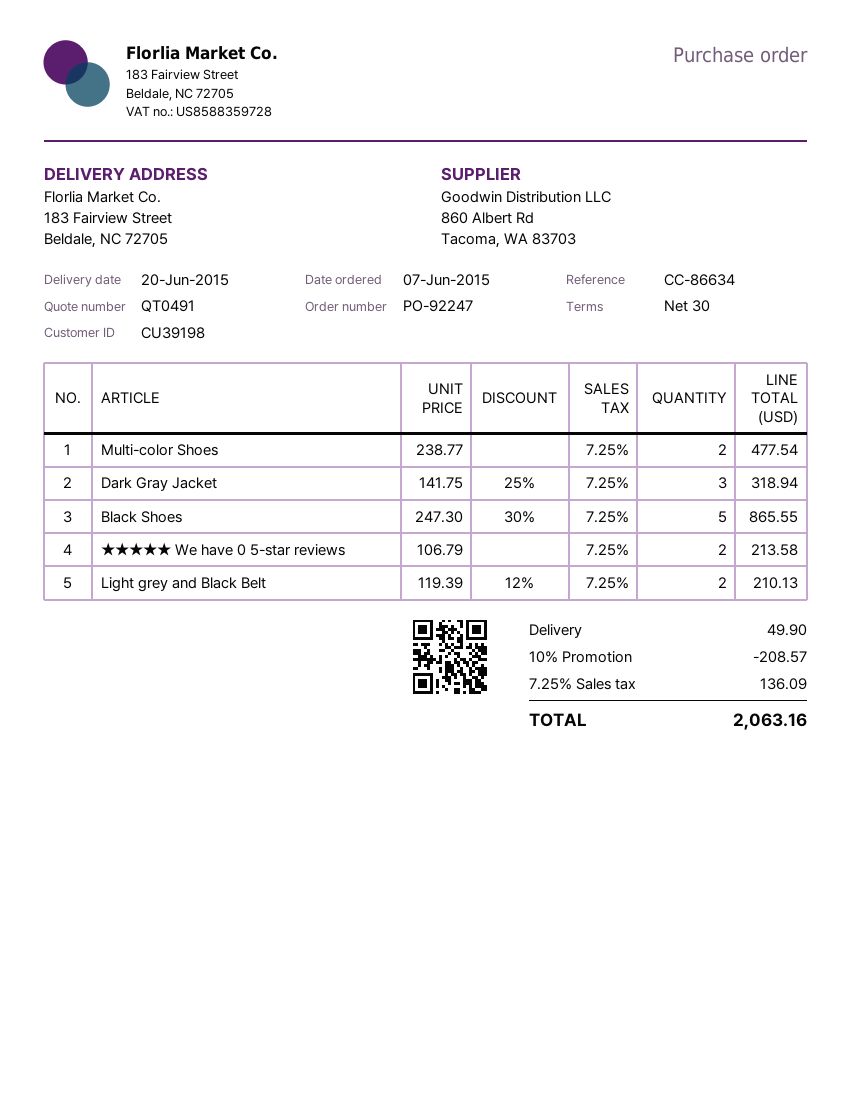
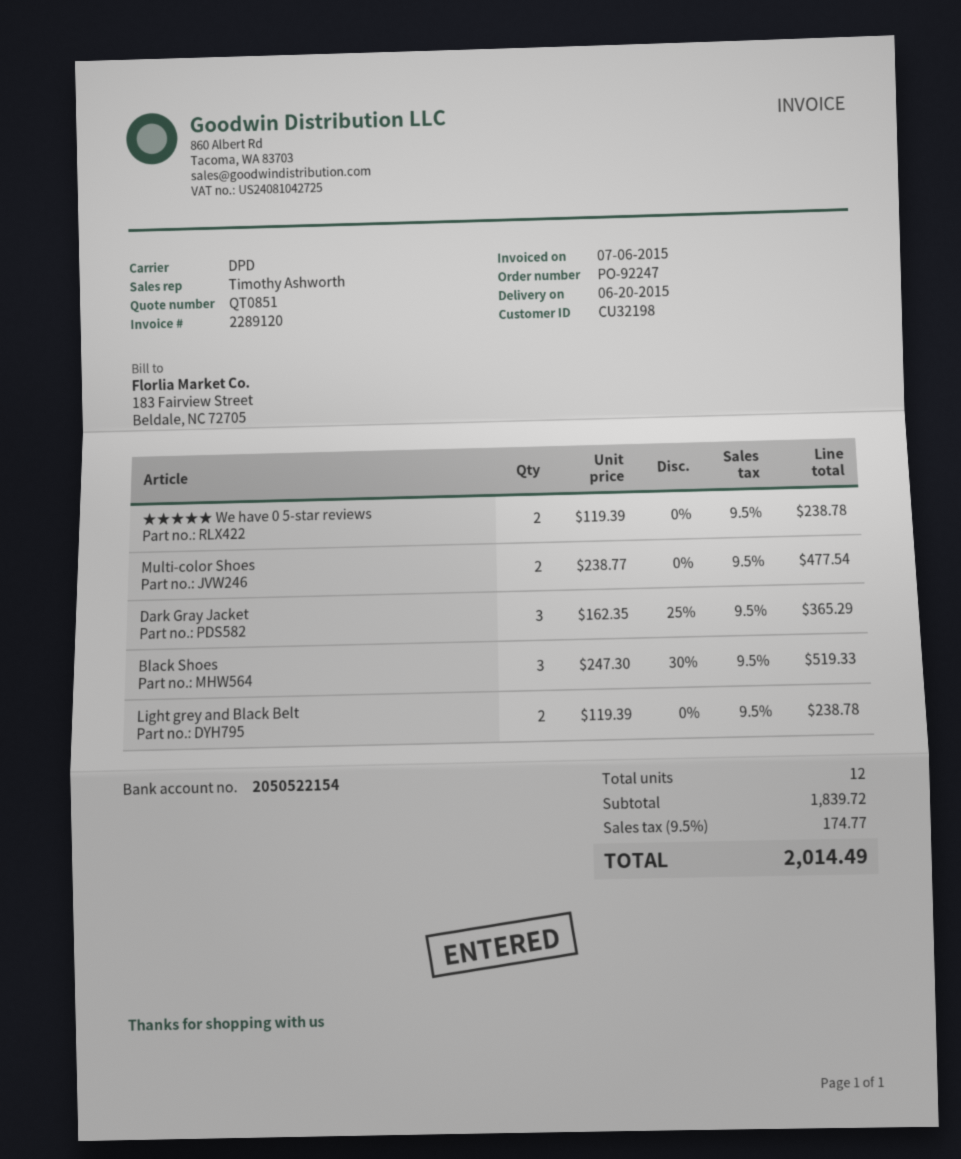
quote number: QT0491 -> QT0851
customer number: CU39198 -> CU32198
Dark Gray Jacket: 3 x 141.75 - 25% = 318.94 -> 3 x 162.35 - 25% = 365.29
Black Shoes: 5 x 247.30 - 30% = 865.55 -> 3 x 247.30 - 30% = 519.33
★★★★★ We have 0 5-star reviews: 2 x 106.79 = 213.58 -> 2 x 119.39 = 238.78
Light grey and Black Belt: 2 x 119.39 - 12% = 210.13 -> 2 x 119.39 = 238.78
discount: 10% = 208.57 -> none
shipping: 49.90 -> none
tax: 7.25% = 136.09 -> 9.5% = 174.77
total: 2063.16 -> 2014.49

